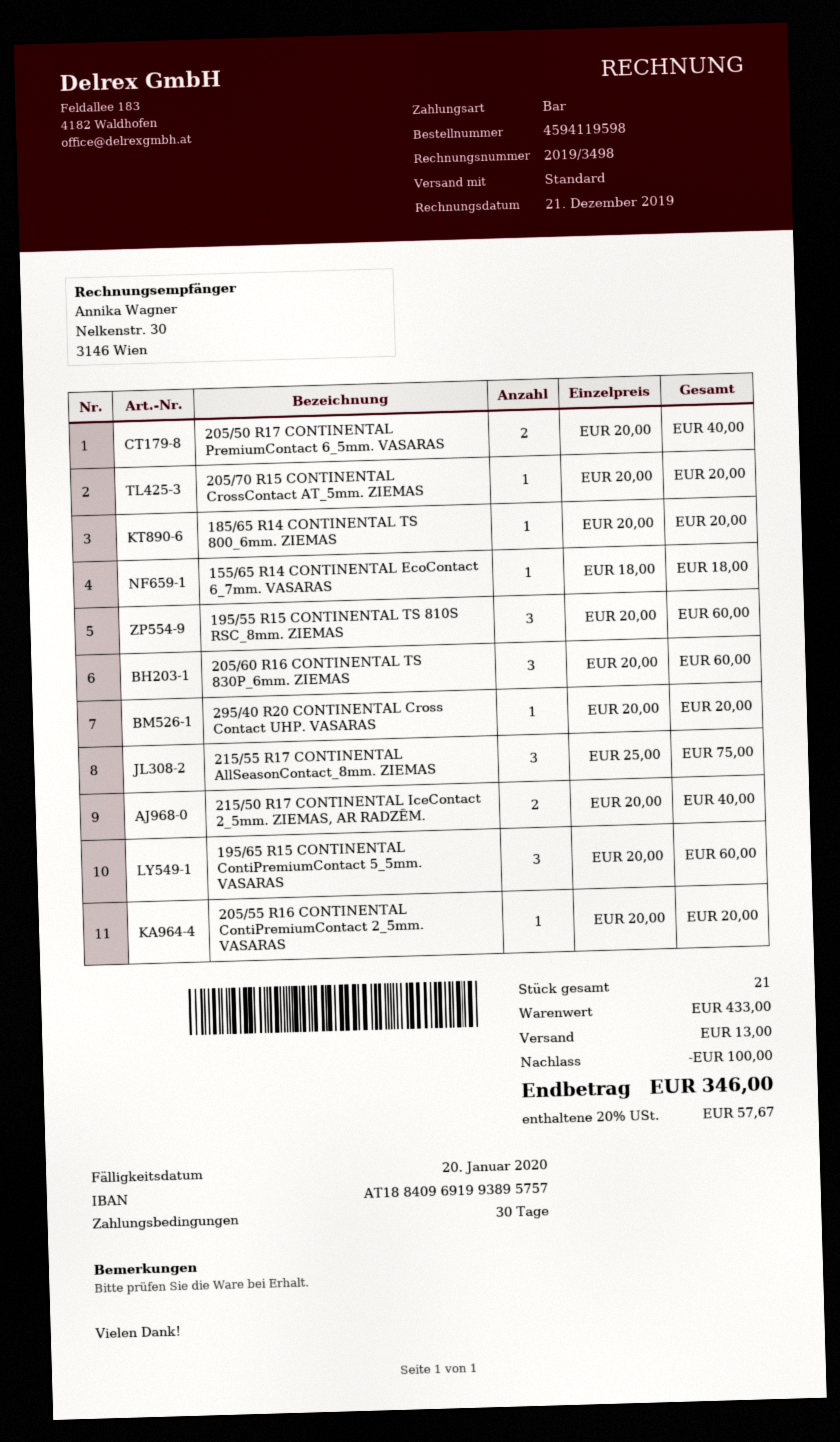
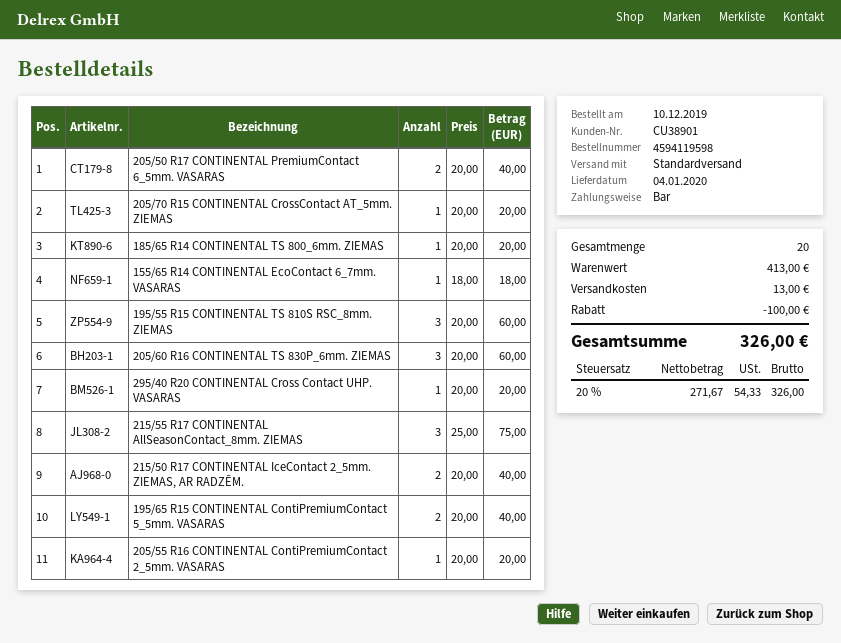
195/65 R15 CONTINENTAL ContiPremiumContact 5_5mm. VASARAS: 3 x 20.00 = 60.00 -> 2 x 20.00 = 40.00
total quantity: 21 -> 20
subtotal: 433.00 -> 413.00
tax: 20% = 57.67 -> 20% = 54.33
total: 346.00 -> 326.00

